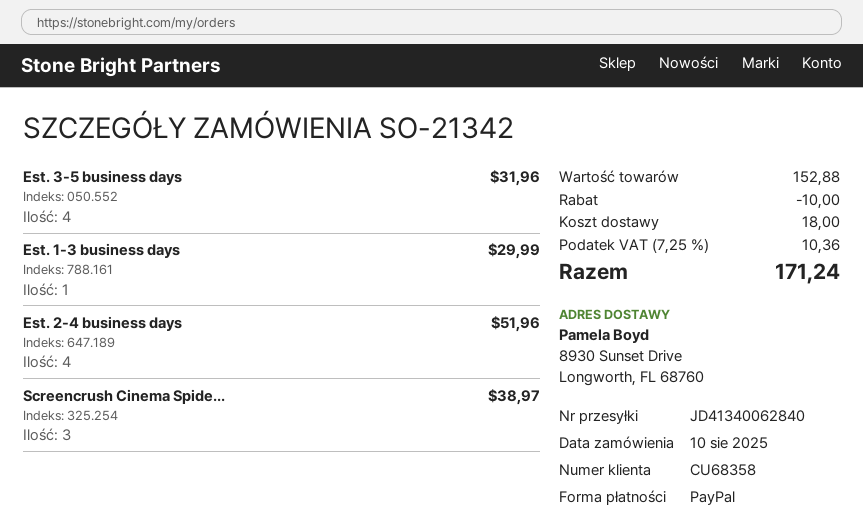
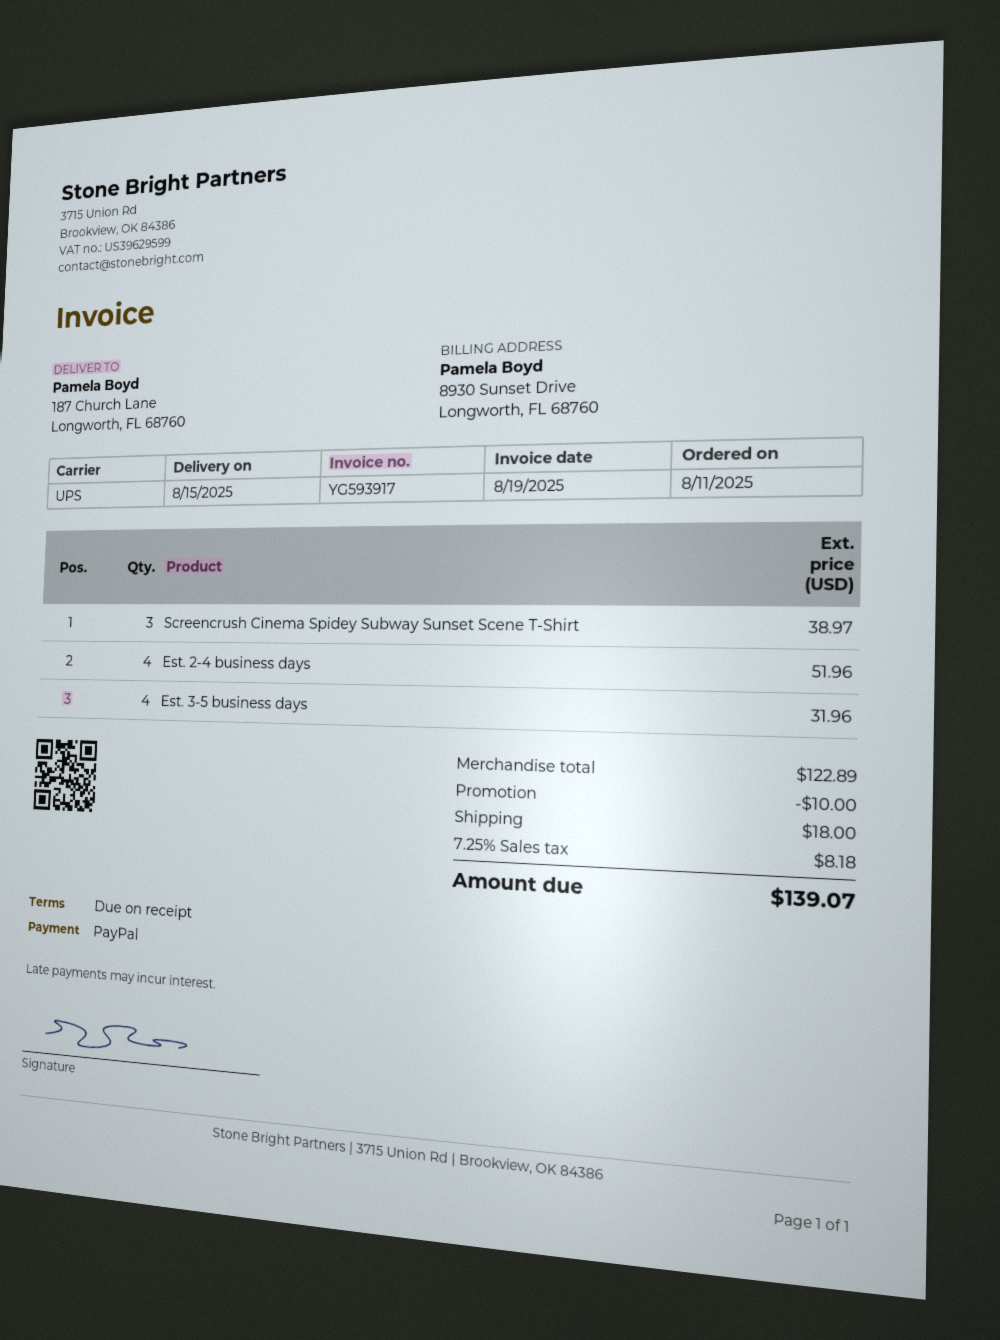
order date: 2025-08-10 -> 2025-08-11
ship to: 8930 Sunset Drive, Longworth, FL 68760 -> 187 Church Lane, Longworth, FL 68760
Est. 1-3 business days: 1 for 29.99 -> none
subtotal: 152.88 -> 122.89
tax: 7.25% = 10.36 -> 7.25% = 8.18
total: 171.24 -> 139.07

